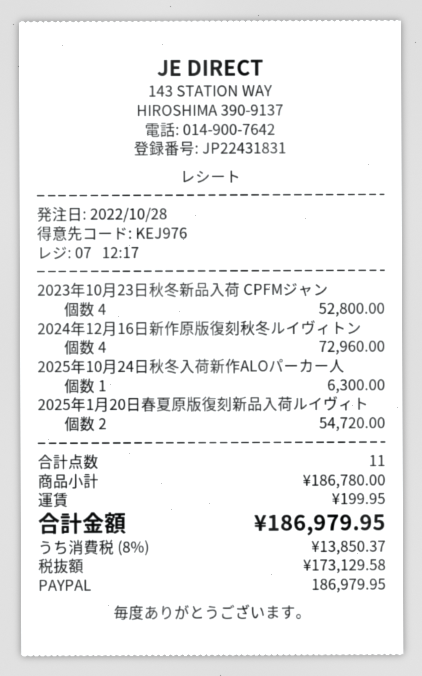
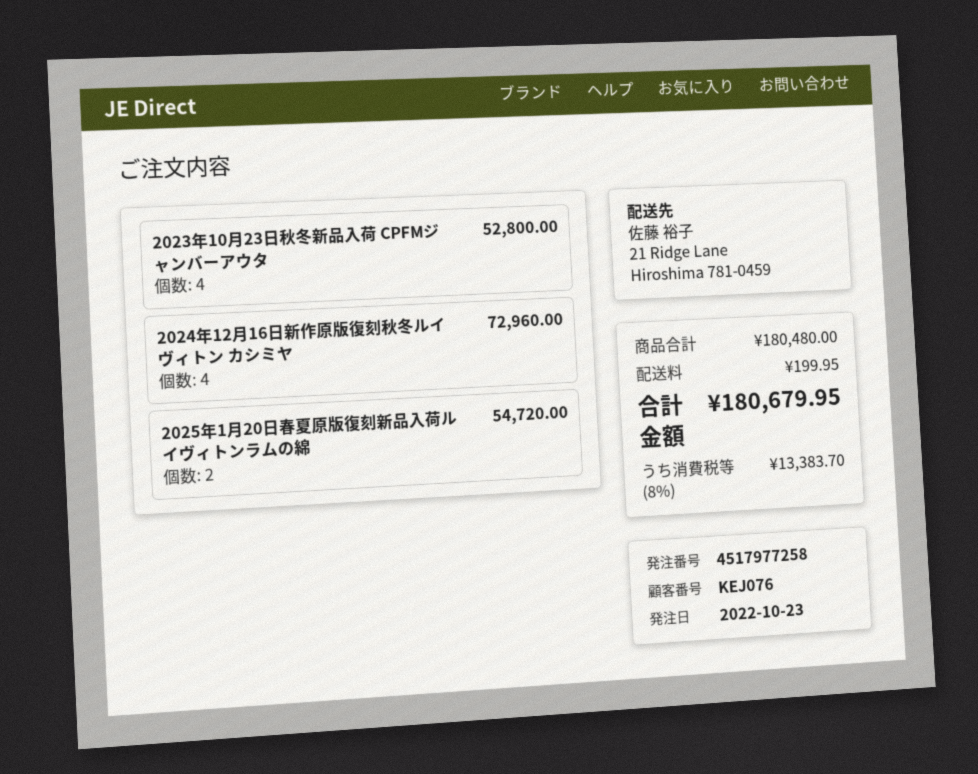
order date: 2022-10-28 -> 2022-10-23
customer number: KEJ976 -> KEJ076
2025年10月24日秋冬入荷新作ALOパーカー人: 1 for 6300.00 -> none
subtotal: 186780.00 -> 180480.00
tax: 8% = 13850.37 -> 8% = 13383.70
total: 186979.95 -> 180679.95

